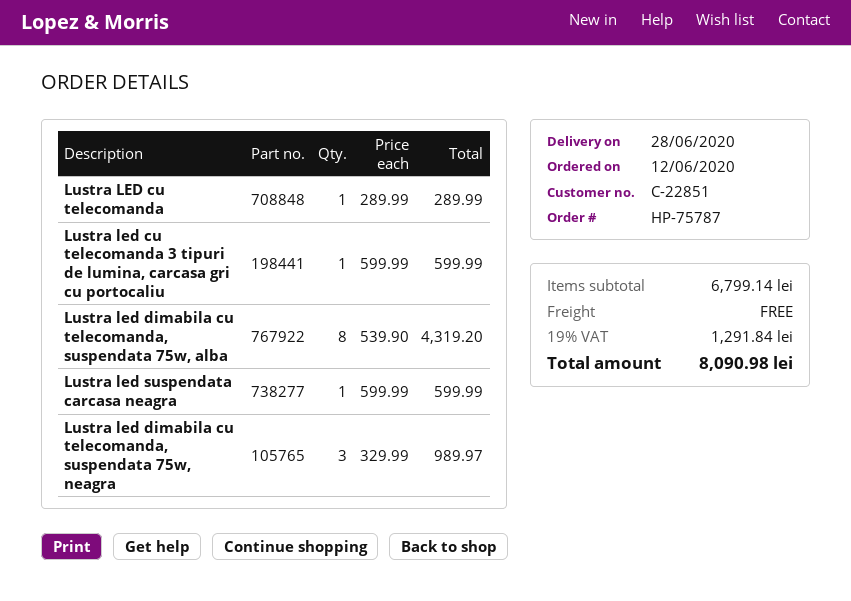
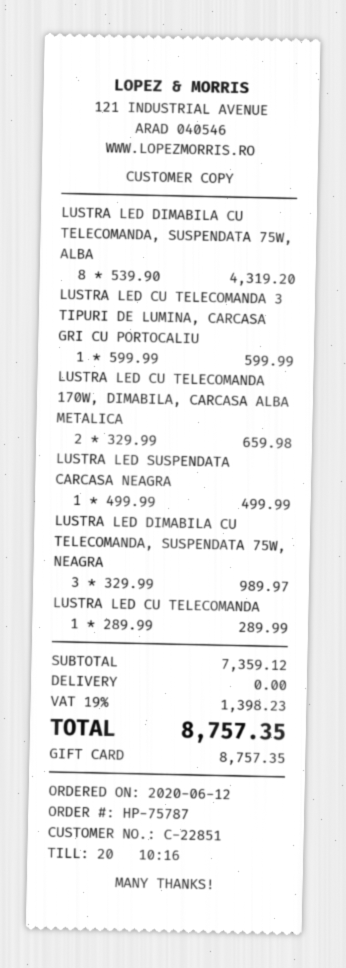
Lustra led suspendata carcasa neagra: 1 x 599.99 = 599.99 -> 1 x 499.99 = 499.99
LUSTRA LED CU TELECOMANDA 170W, DIMABILA, CARCASA ALBA METALICA: none -> 2 x 329.99 = 659.98
subtotal: 6799.14 -> 7359.12
tax: 19% = 1291.84 -> 19% = 1398.23
total: 8090.98 -> 8757.35

